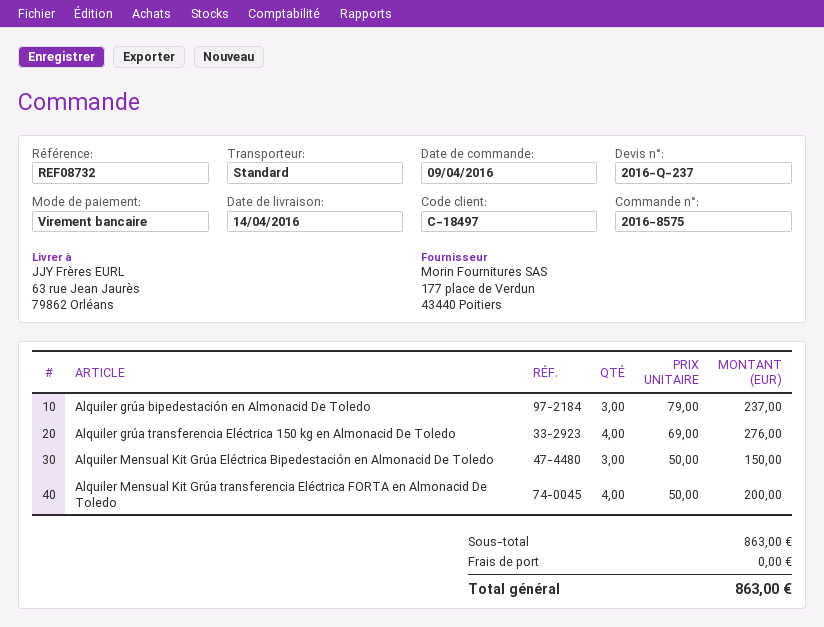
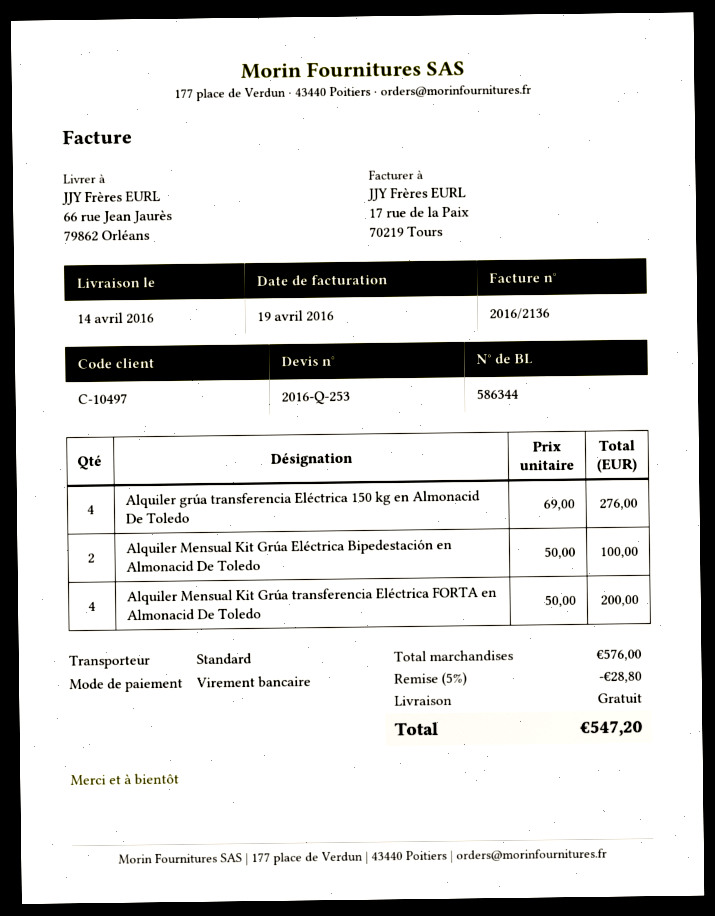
quote number: 2016-Q-237 -> 2016-Q-253
customer number: C-18497 -> C-10497
ship to: 63 rue Jean Jaurès, 79862 Orléans -> 66 rue Jean Jaurès, 79862 Orléans
Alquiler grúa bipedestación en Almonacid De Toledo: 3 x 79.00 = 237.00 -> none
Alquiler Mensual Kit Grúa Eléctrica Bipedestación en Almonacid De Toledo: 3 x 50.00 = 150.00 -> 2 x 50.00 = 100.00
subtotal: 863.00 -> 576.00
discount: none -> 5% = 28.80
total: 863.00 -> 547.20

